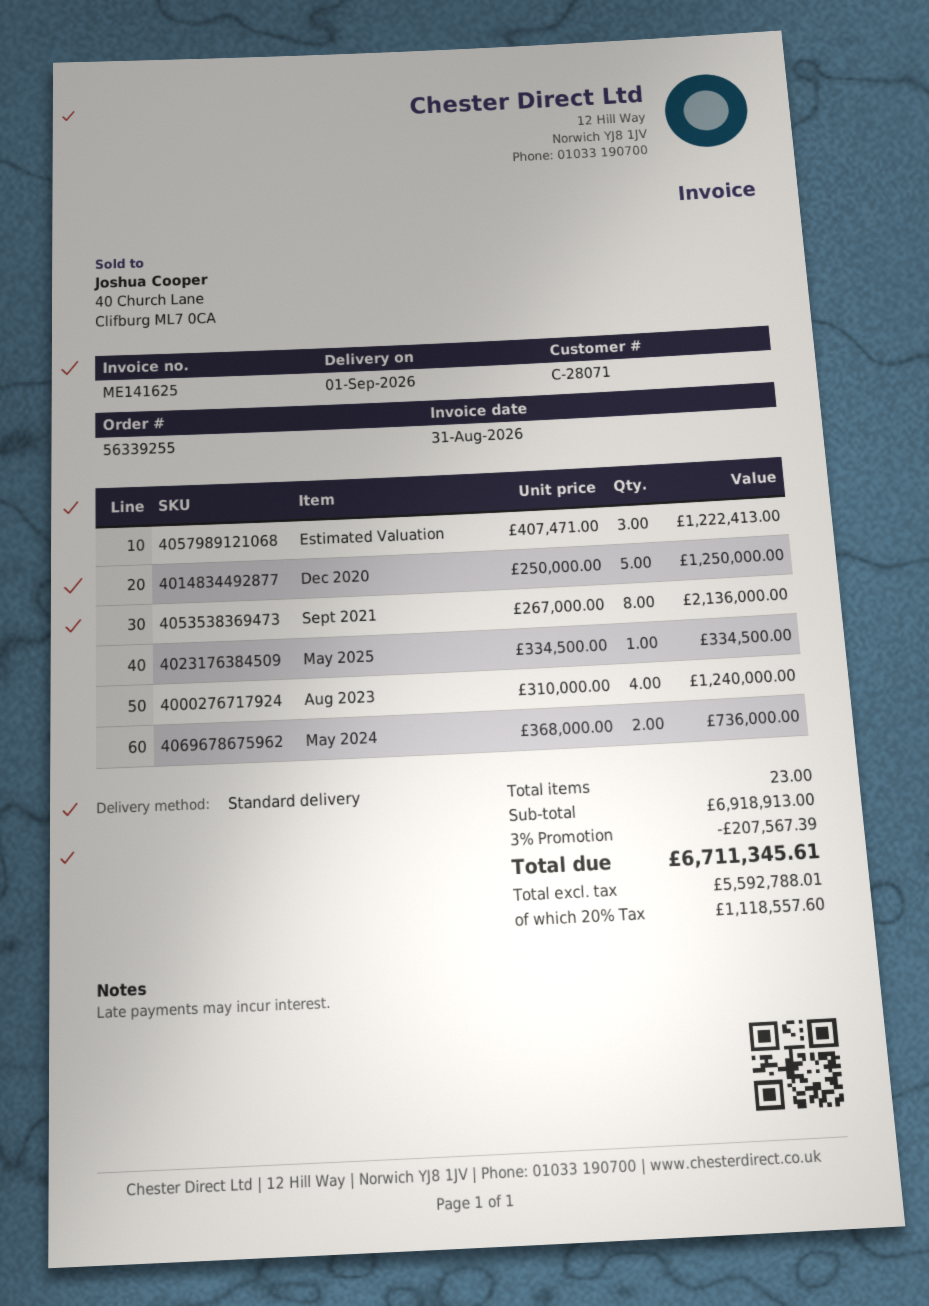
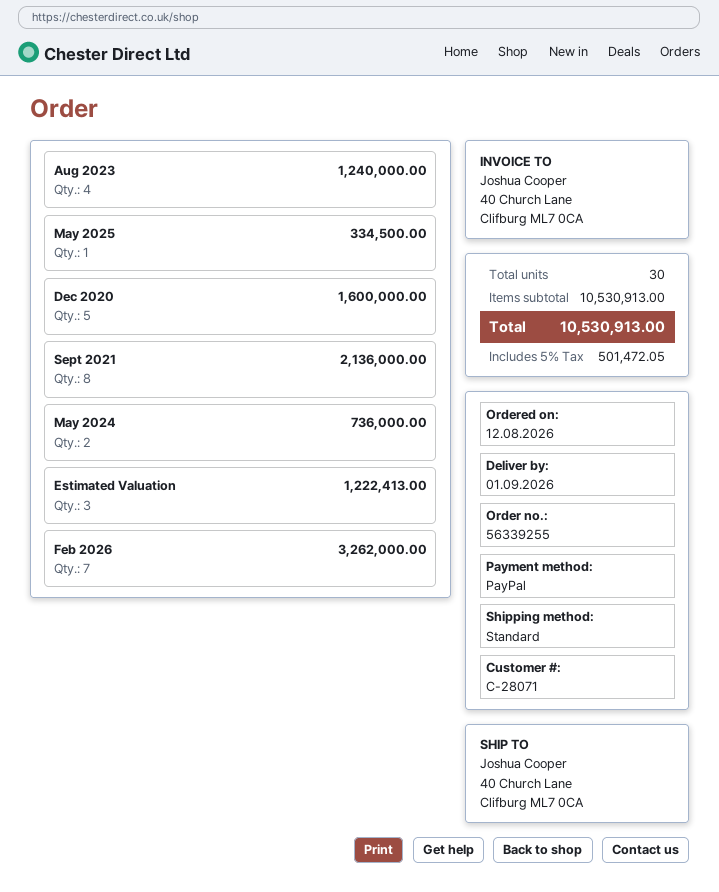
Dec 2020: 5 for 1250000.00 -> 5 for 1600000.00
Feb 2026: none -> 7 for 3262000.00
total quantity: 23 -> 30
subtotal: 6918913.00 -> 10530913.00
discount: 3% = 207567.39 -> none
tax: 20% = 1118557.60 -> 5% = 501472.05
total: 6711345.61 -> 10530913.00

